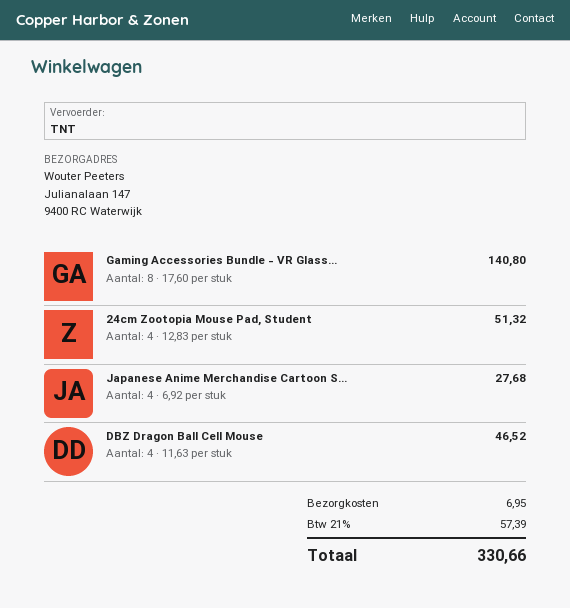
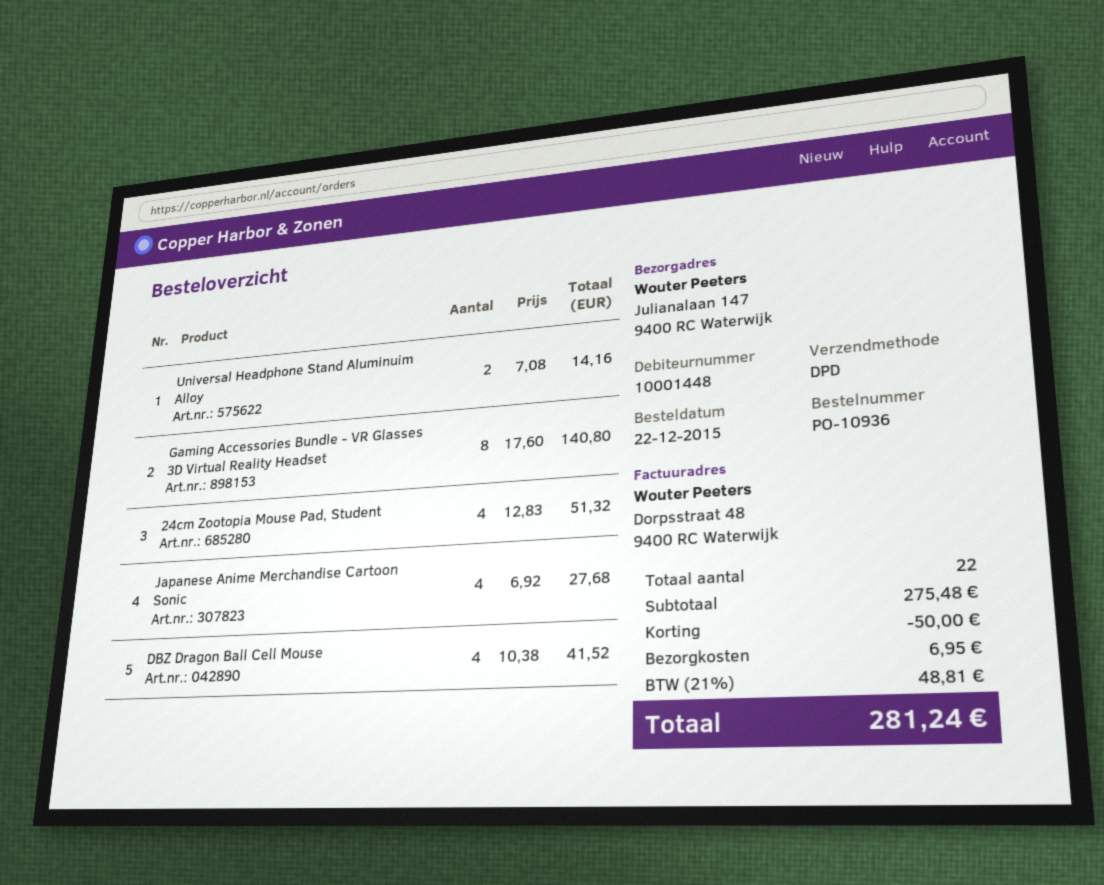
shipping method: TNT -> DPD
DBZ Dragon Ball Cell Mouse: 4 x 11.63 = 46.52 -> 4 x 10.38 = 41.52
Universal Headphone Stand Aluminuim Alloy: none -> 2 x 7.08 = 14.16
discount: none -> 50.00
tax: 21% = 57.39 -> 21% = 48.81
total: 330.66 -> 281.24

